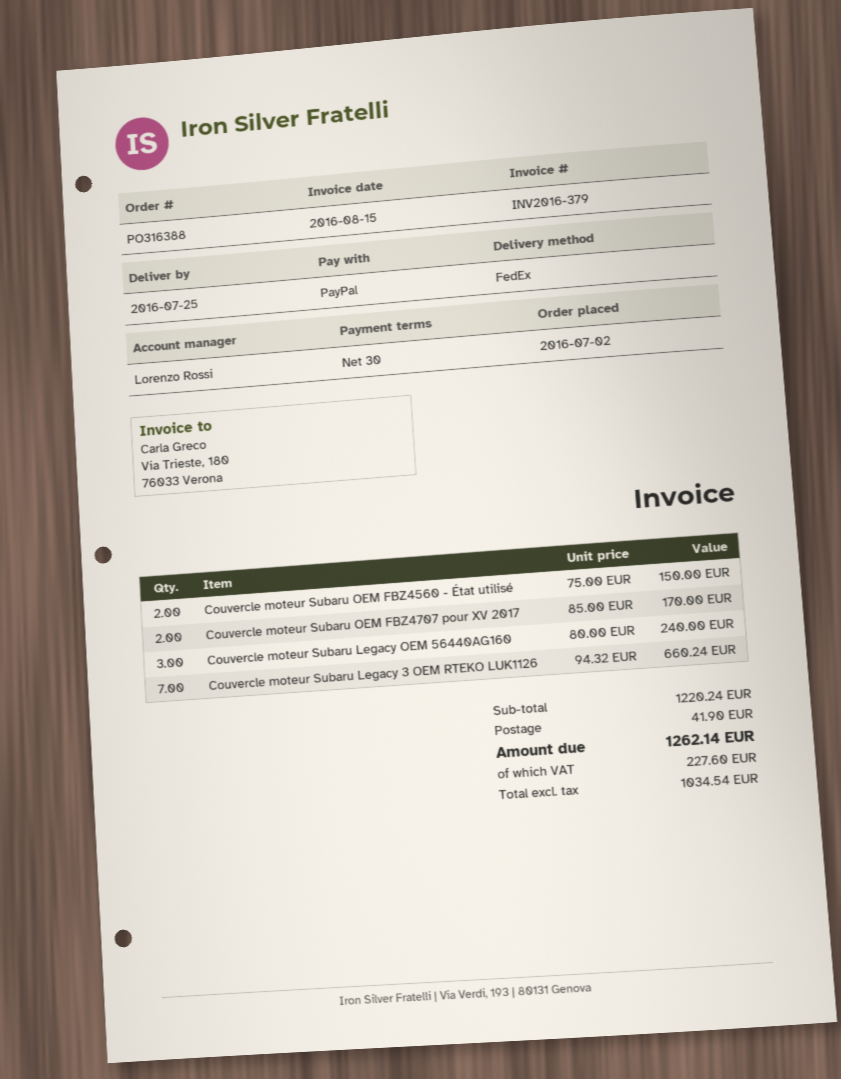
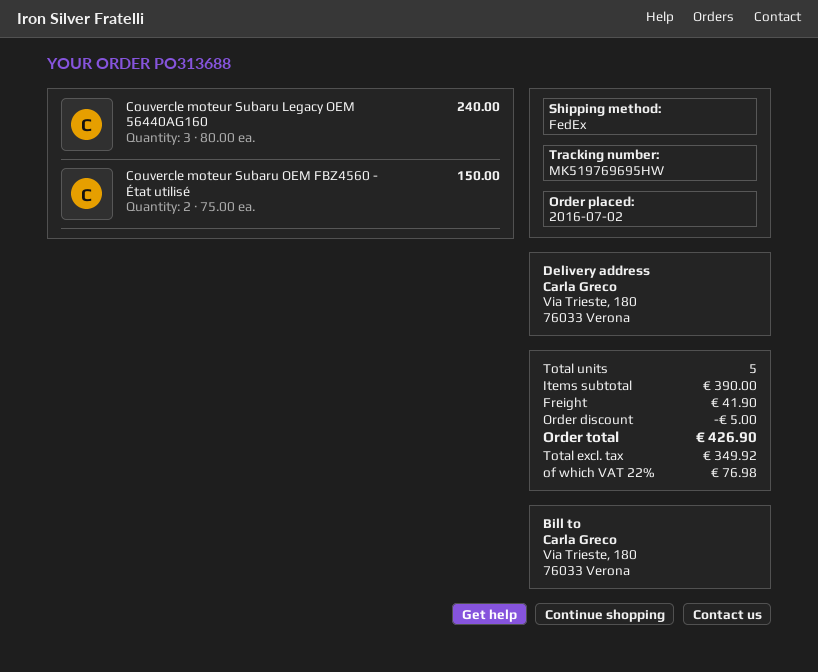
order number: PO316388 -> PO313688
Couvercle moteur Subaru OEM FBZ4707 pour XV 2017: 2 x 85.00 = 170.00 -> none
Couvercle moteur Subaru Legacy 3 OEM RTEKO LUK1126: 7 x 94.32 = 660.24 -> none
subtotal: 1220.24 -> 390.00
discount: none -> 5.00
net: 1034.54 -> 349.92
tax: 227.60 -> 76.98
total: 1262.14 -> 426.90

